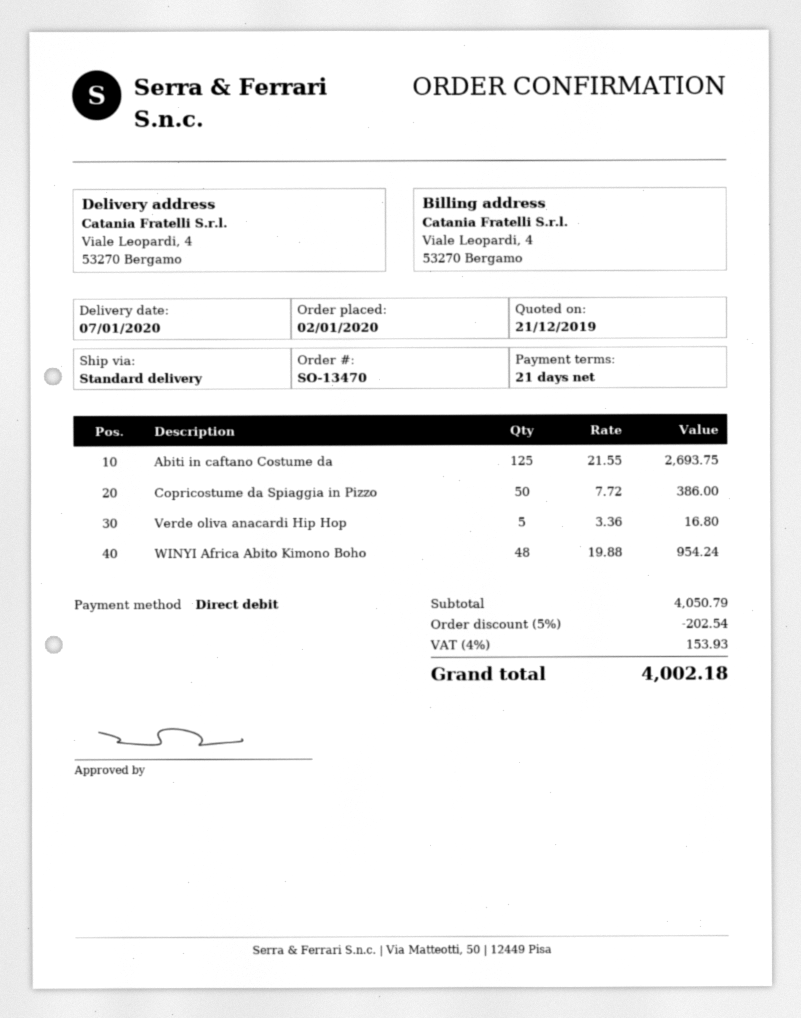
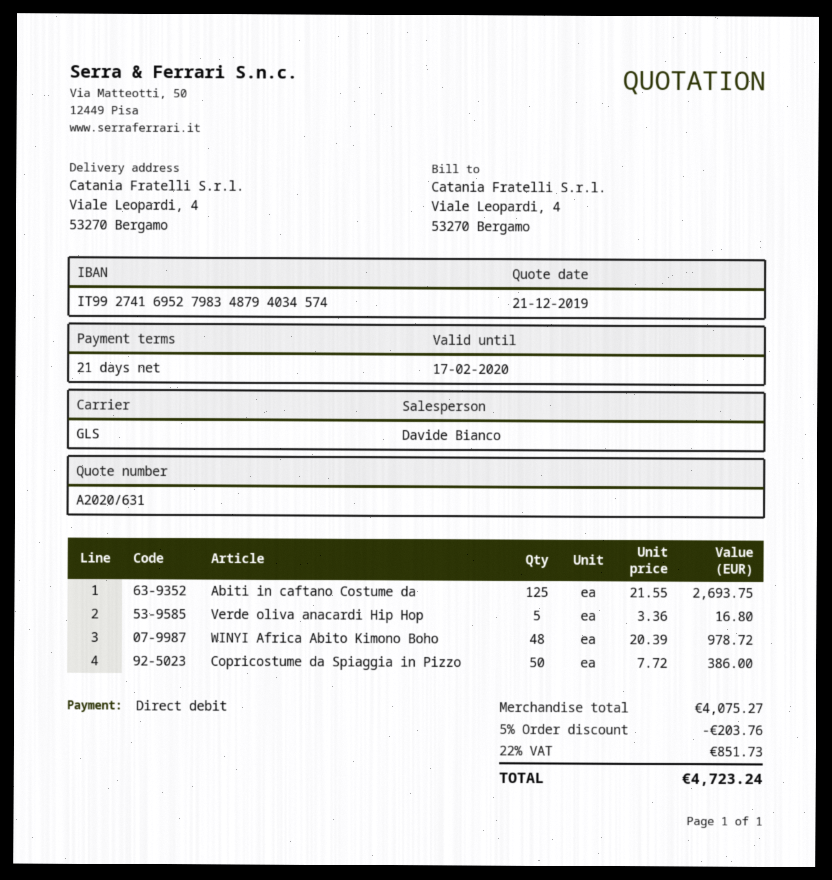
shipping method: standard -> GLS
WINYI Africa Abito Kimono Boho: 48 x 19.88 = 954.24 -> 48 x 20.39 = 978.72
subtotal: 4050.79 -> 4075.27
discount: 5% = 202.54 -> 5% = 203.76
tax: 4% = 153.93 -> 22% = 851.73
total: 4002.18 -> 4723.24

